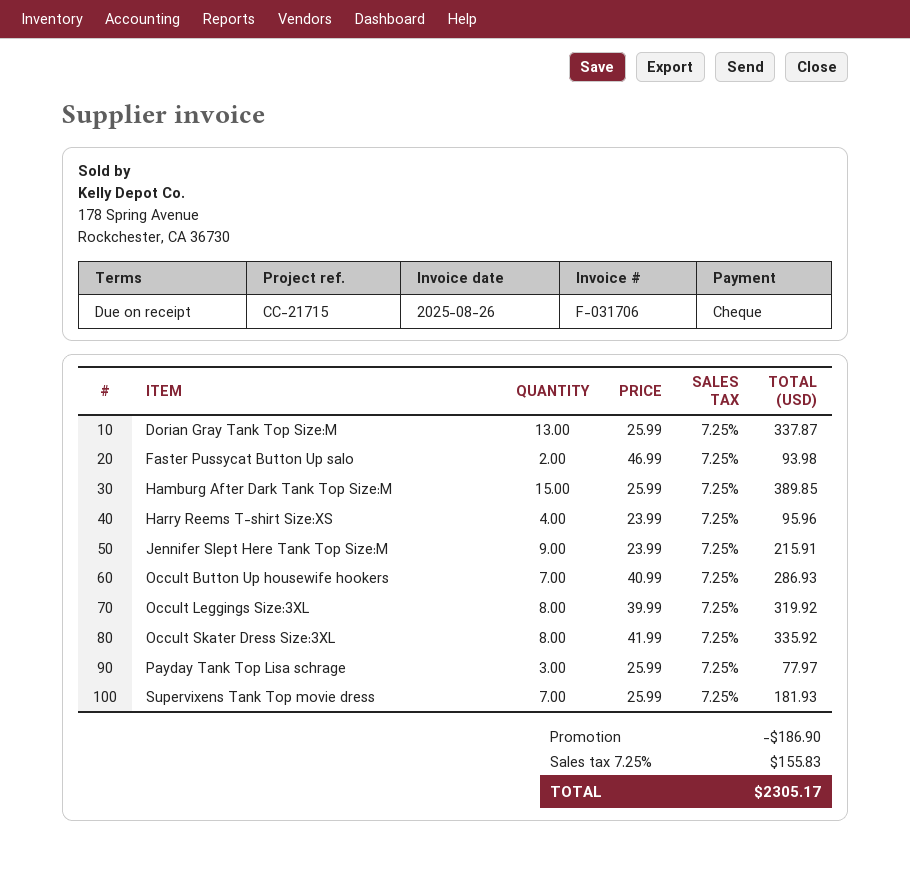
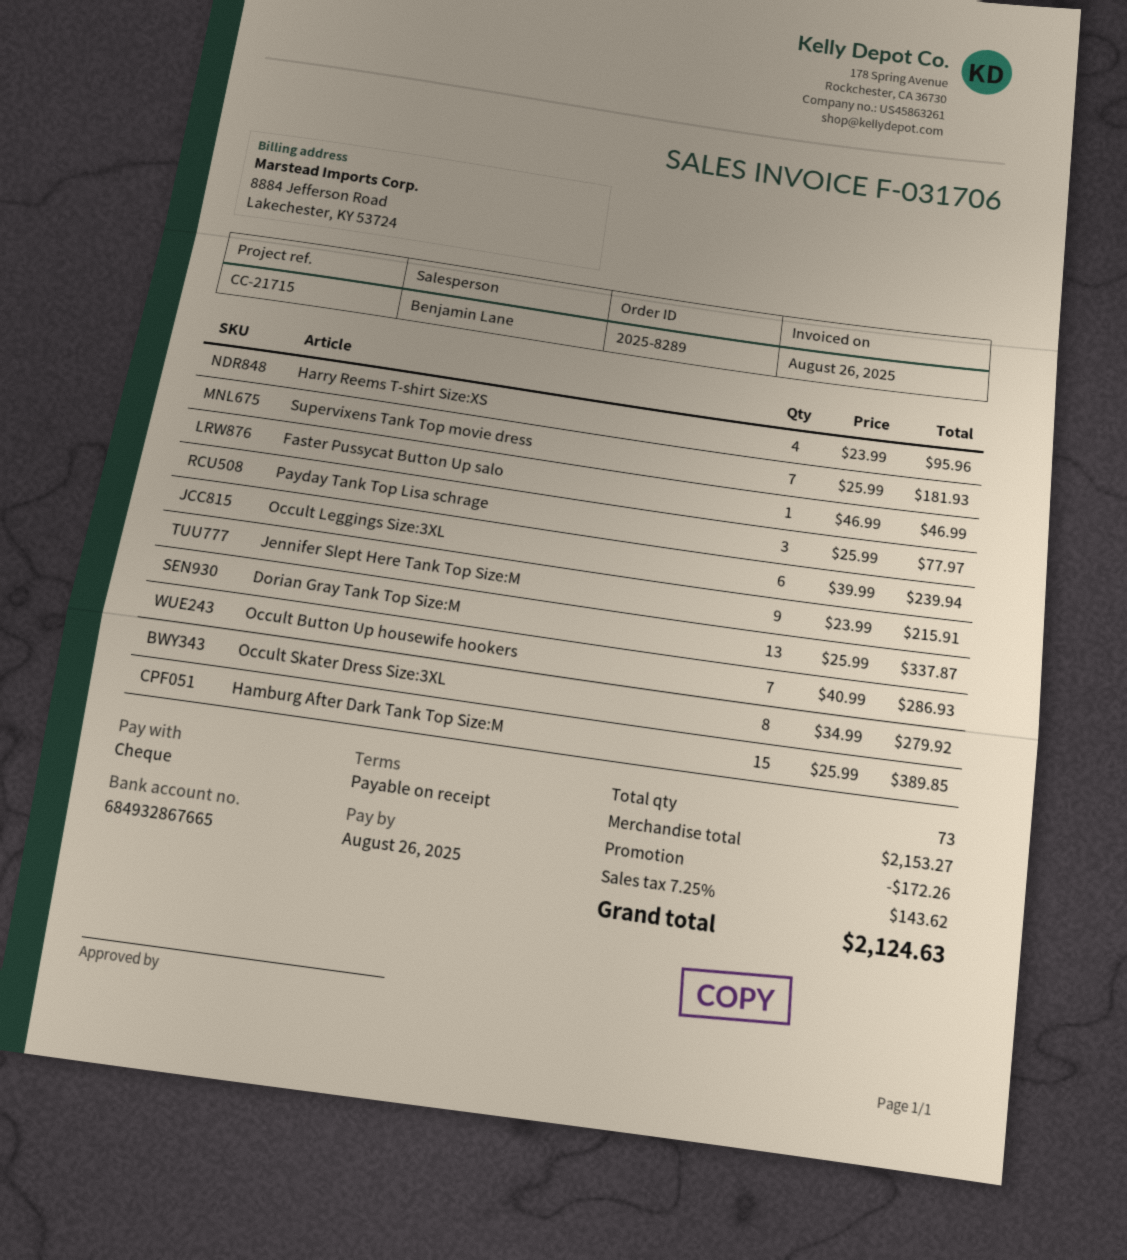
Faster Pussycat Button Up salo: 2 x 46.99 = 93.98 -> 1 x 46.99 = 46.99
Occult Leggings Size:3XL: 8 x 39.99 = 319.92 -> 6 x 39.99 = 239.94
Occult Skater Dress Size:3XL: 8 x 41.99 = 335.92 -> 8 x 34.99 = 279.92
discount: 186.90 -> 172.26
tax: 7.25% = 155.83 -> 7.25% = 143.62
total: 2305.17 -> 2124.63

